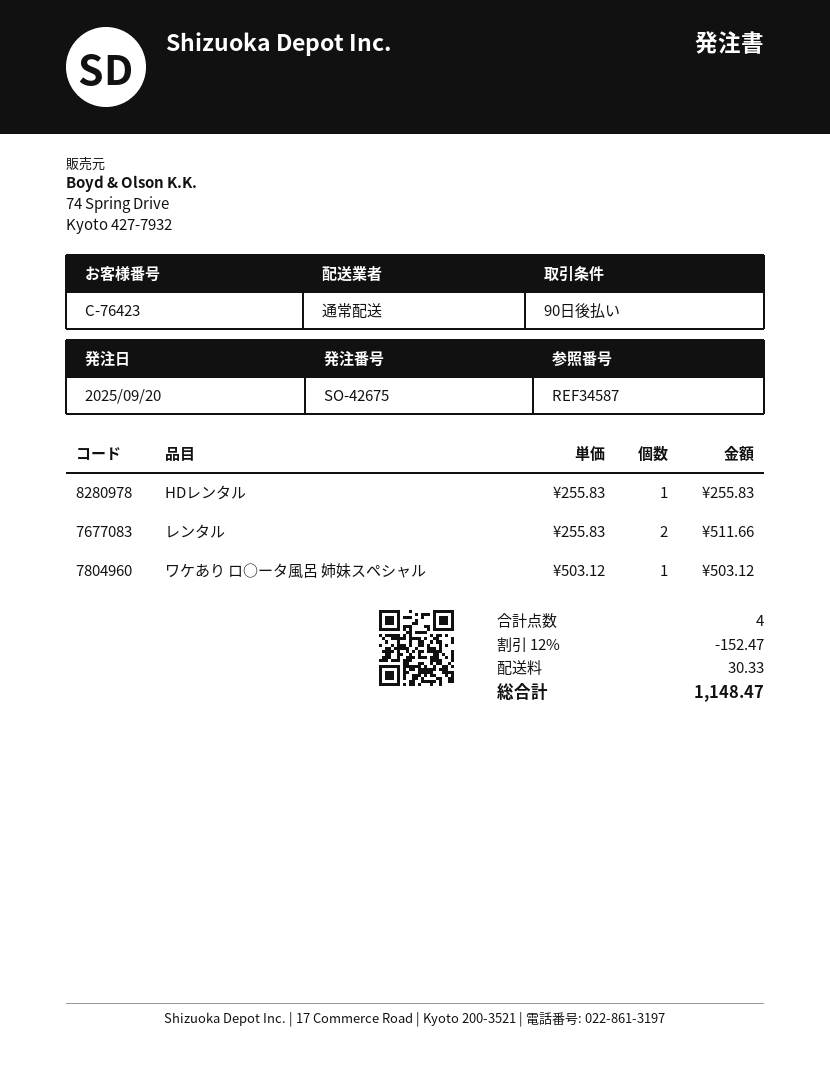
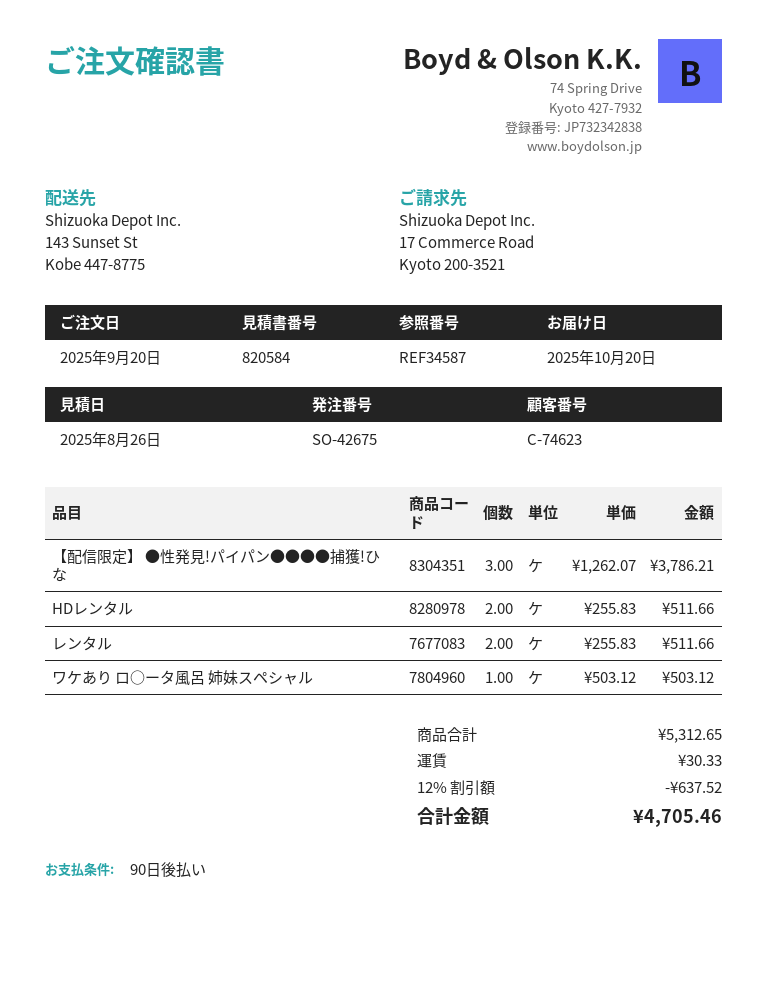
customer number: C-76423 -> C-74623
HDレンタル: 1 x 255.83 = 255.83 -> 2 x 255.83 = 511.66
【配信限定】 ●性発見!パイパン●●●●捕獲!ひな: none -> 3 x 1262.07 = 3786.21
discount: 12% = 152.47 -> 12% = 637.52
total: 1148.47 -> 4705.46

